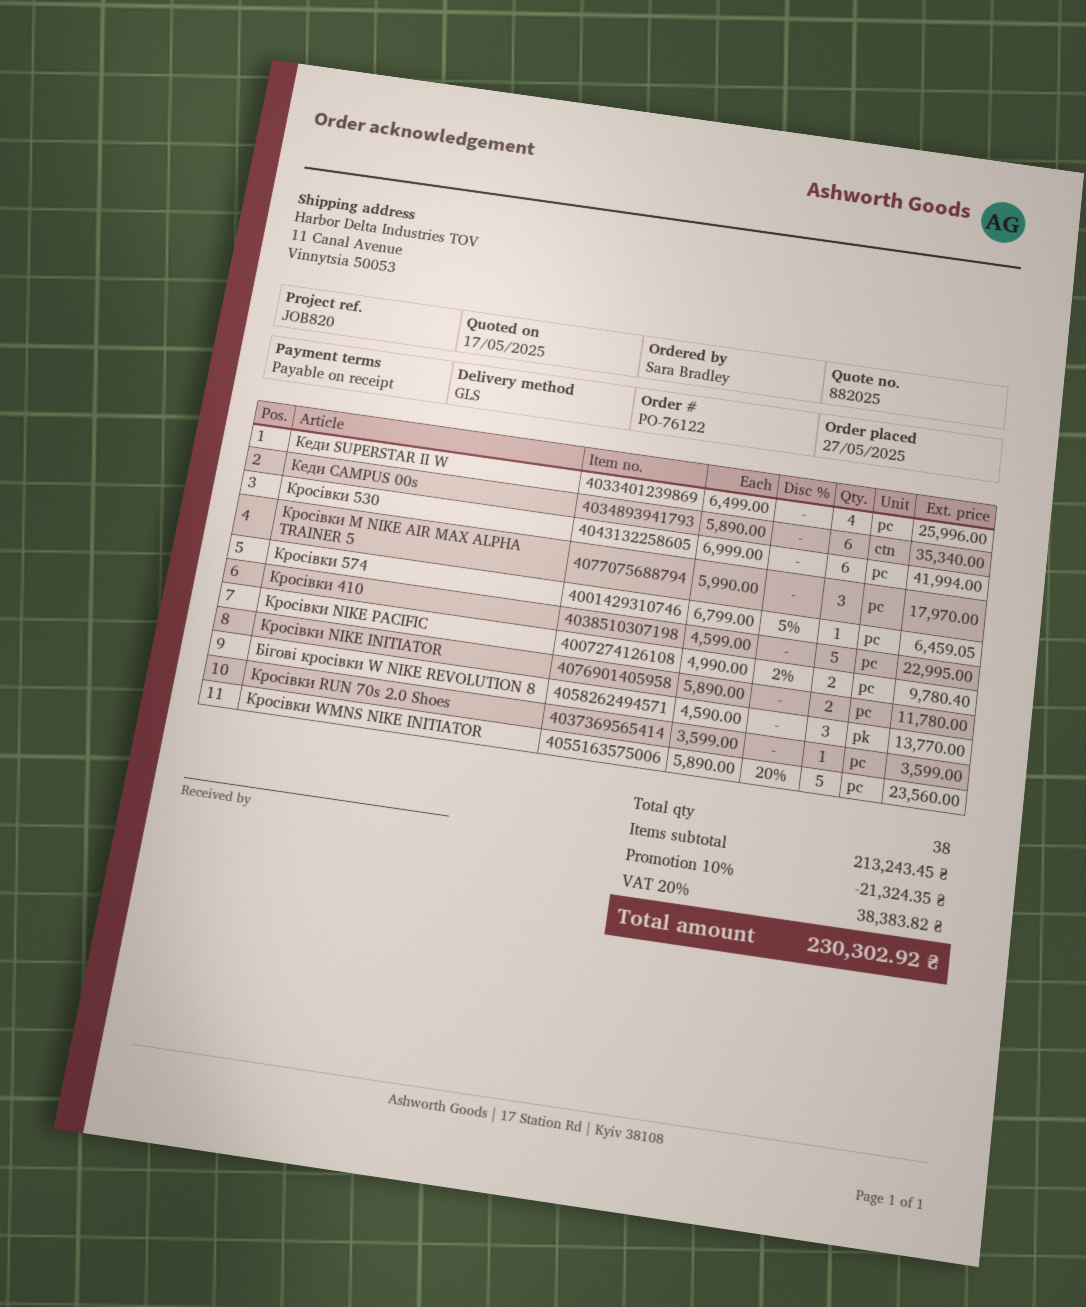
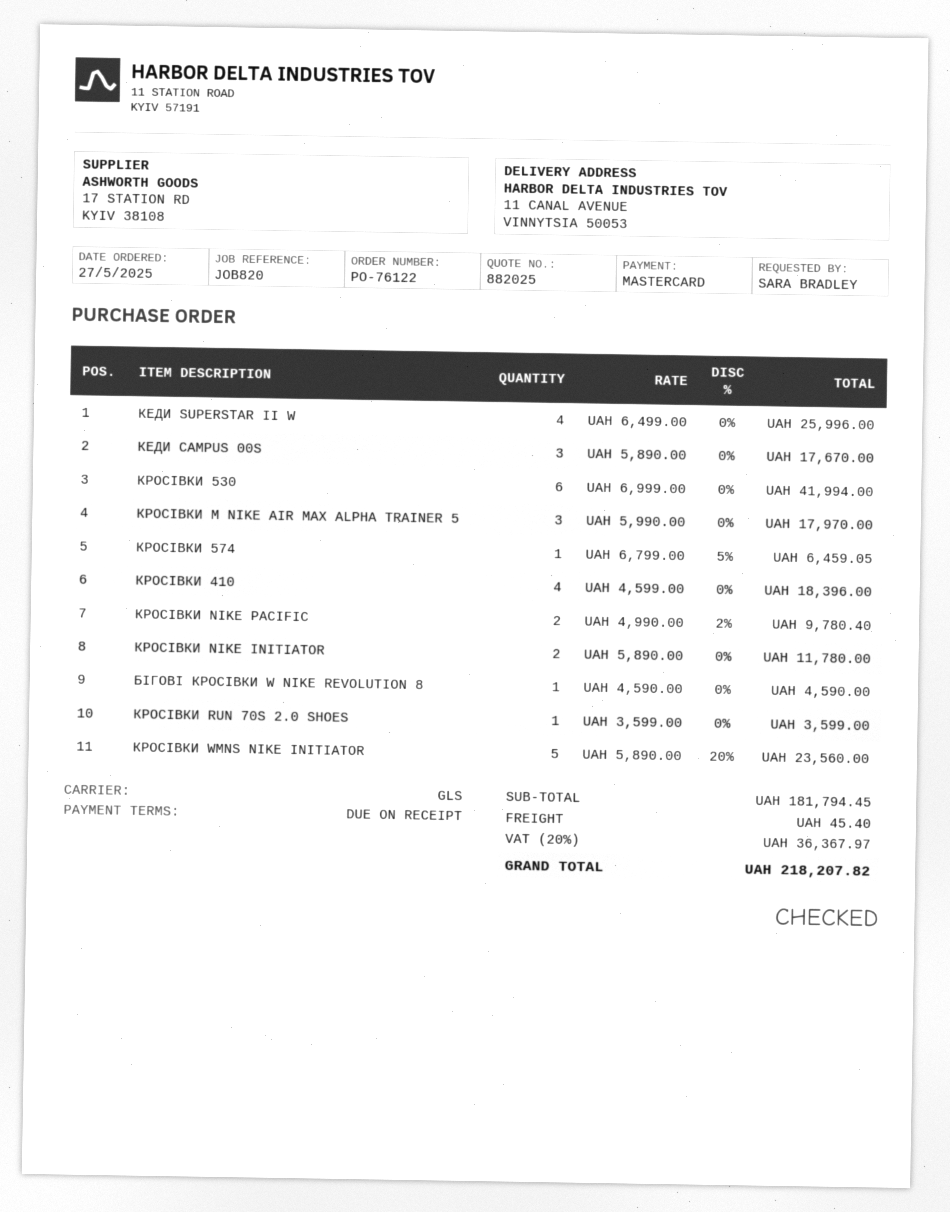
Кеди CAMPUS 00s: 6 x 5890.00 = 35340.00 -> 3 x 5890.00 = 17670.00
Кросівки 410: 5 x 4599.00 = 22995.00 -> 4 x 4599.00 = 18396.00
Бігові кросівки W NIKE REVOLUTION 8: 3 x 4590.00 = 13770.00 -> 1 x 4590.00 = 4590.00
subtotal: 213243.45 -> 181794.45
discount: 10% = 21324.35 -> none
shipping: none -> 45.40
tax: 20% = 38383.82 -> 20% = 36367.97
total: 230302.92 -> 218207.82

